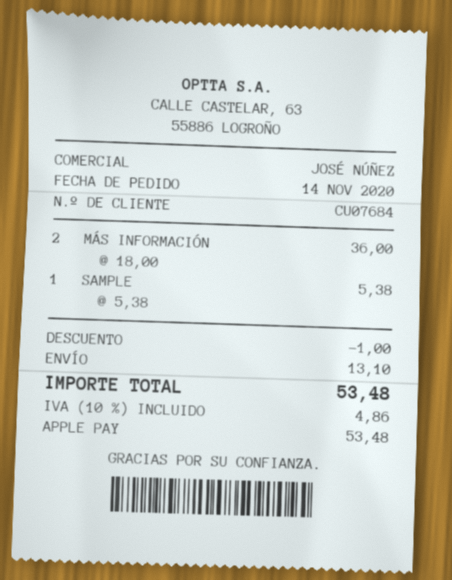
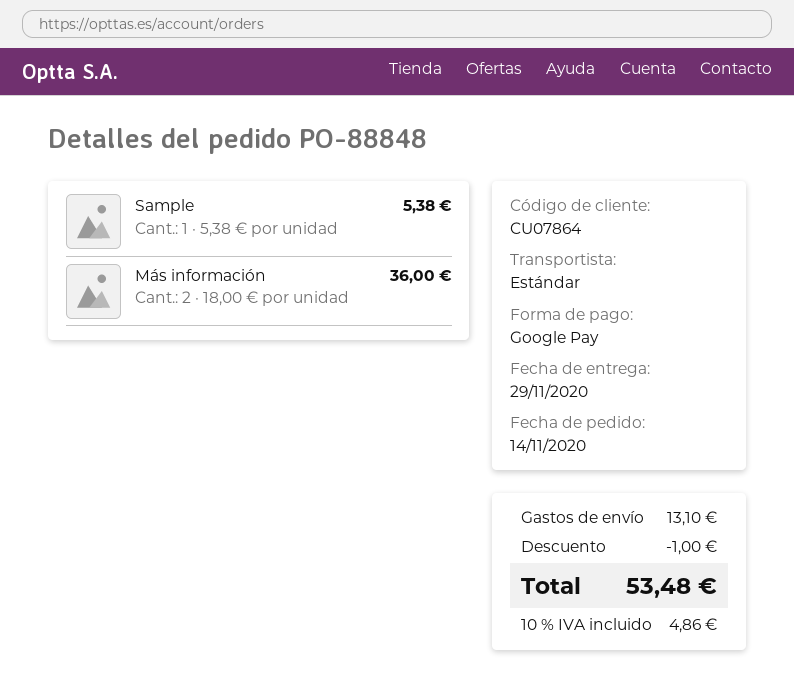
customer number: CU07684 -> CU07864
payment method: Apple Pay -> Google Pay

